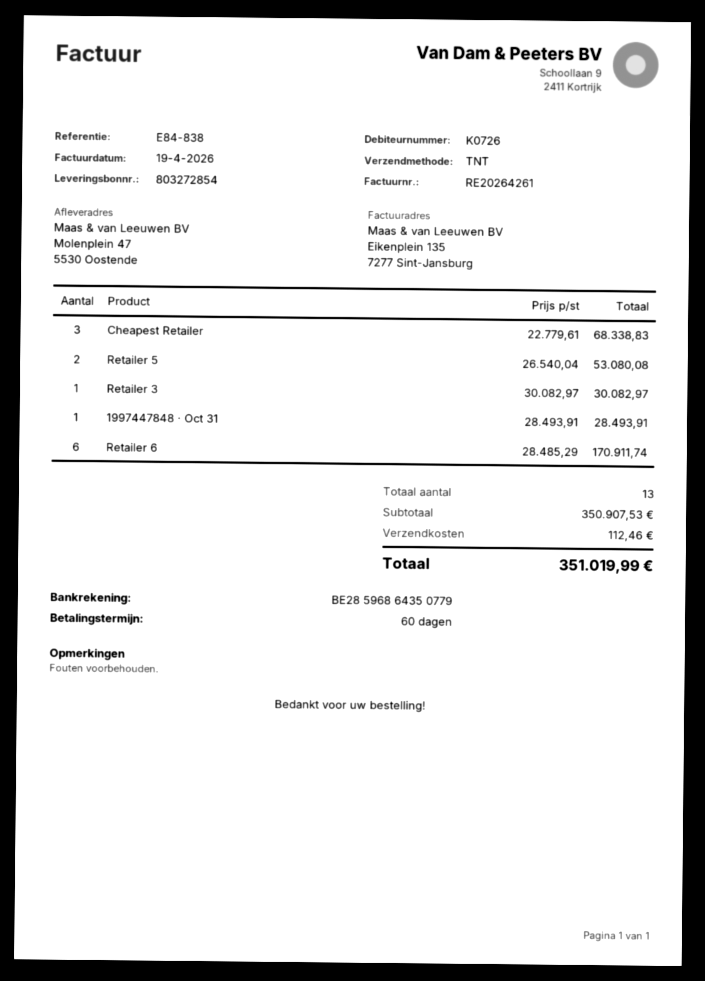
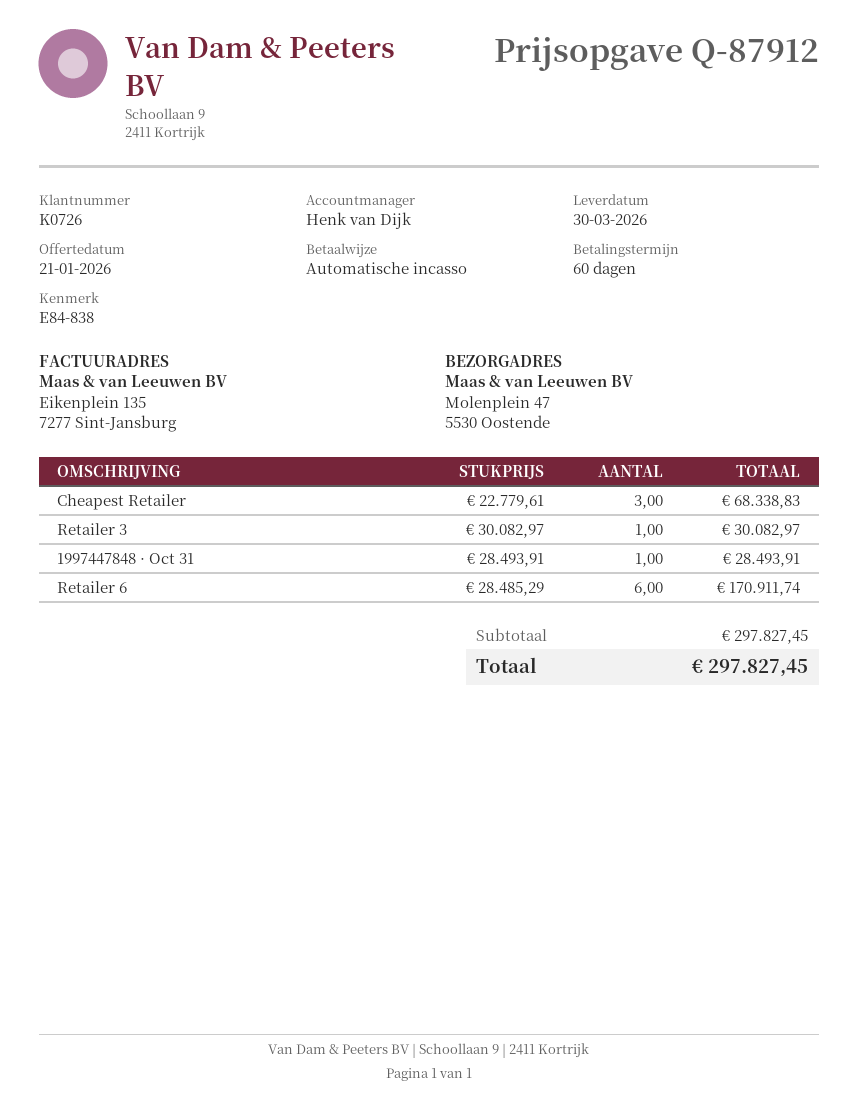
Retailer 5: 2 x 26540.04 = 53080.08 -> none
subtotal: 350907.53 -> 297827.45
shipping: 112.46 -> none
total: 351019.99 -> 297827.45

